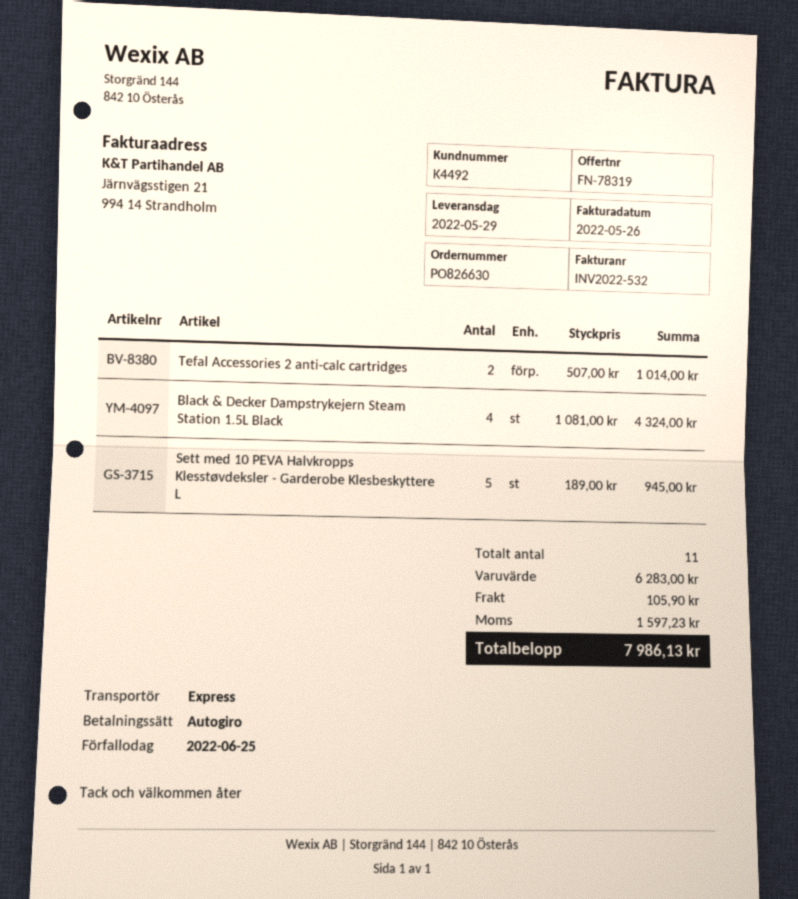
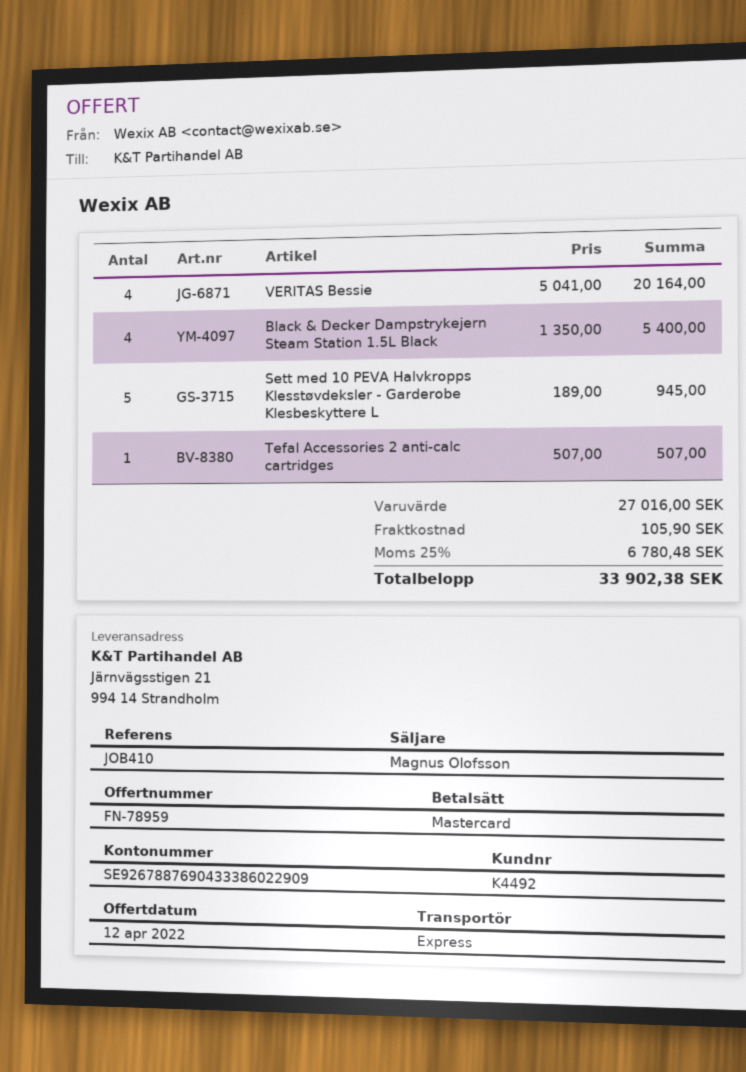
quote number: FN-78319 -> FN-78959
payment method: direct debit -> Mastercard
Tefal Accessories 2 anti-calc cartridges: 2 x 507.00 = 1014.00 -> 1 x 507.00 = 507.00
Black & Decker Dampstrykejern Steam Station 1.5L Black: 4 x 1081.00 = 4324.00 -> 4 x 1350.00 = 5400.00
VERITAS Bessie: none -> 4 x 5041.00 = 20164.00
subtotal: 6283.00 -> 27016.00
tax: 1597.23 -> 6780.48
total: 7986.13 -> 33902.38

